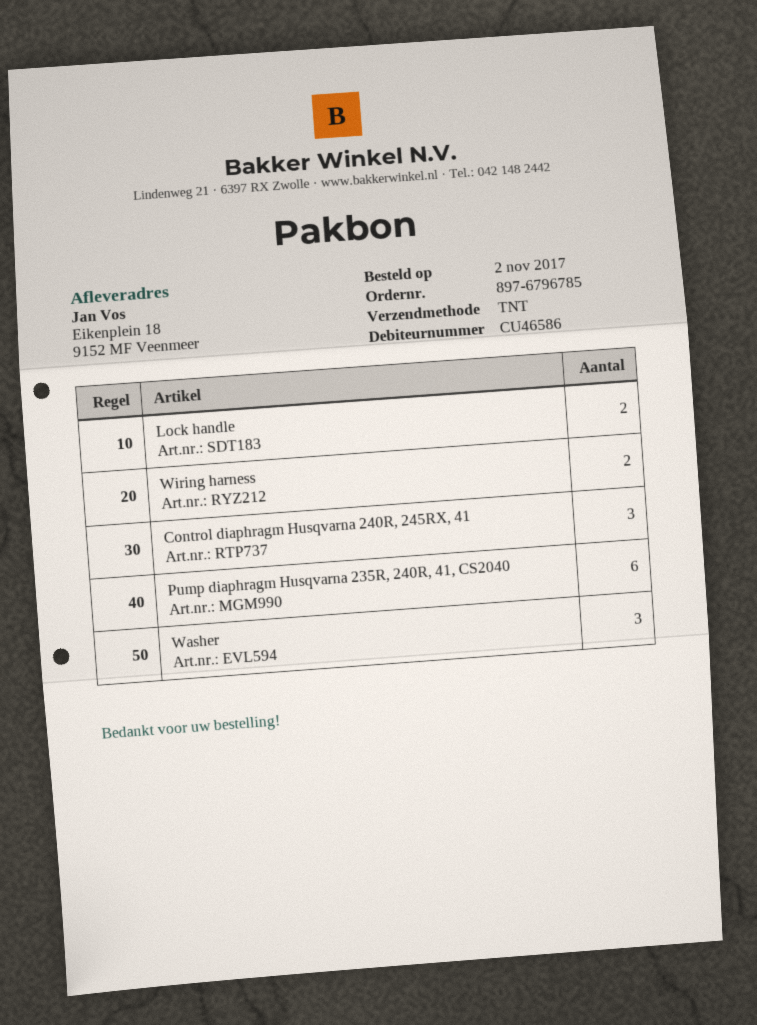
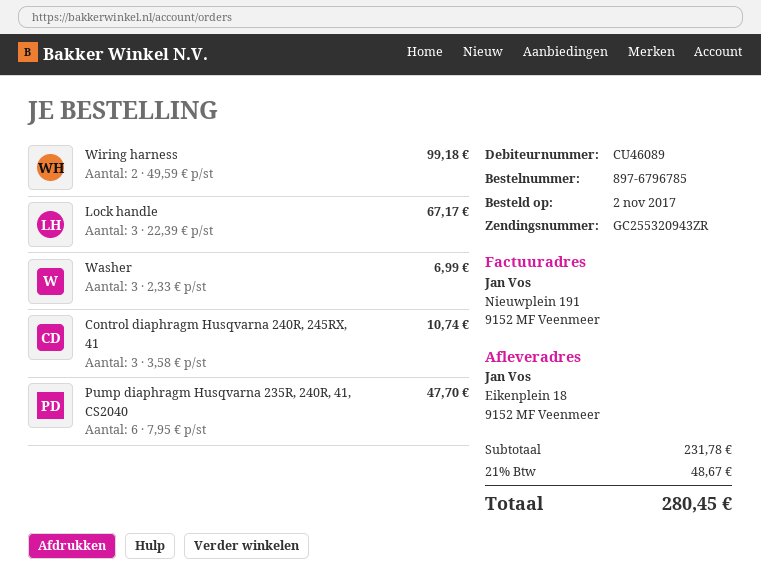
customer number: CU46586 -> CU46089
Lock handle: 2 -> 3

